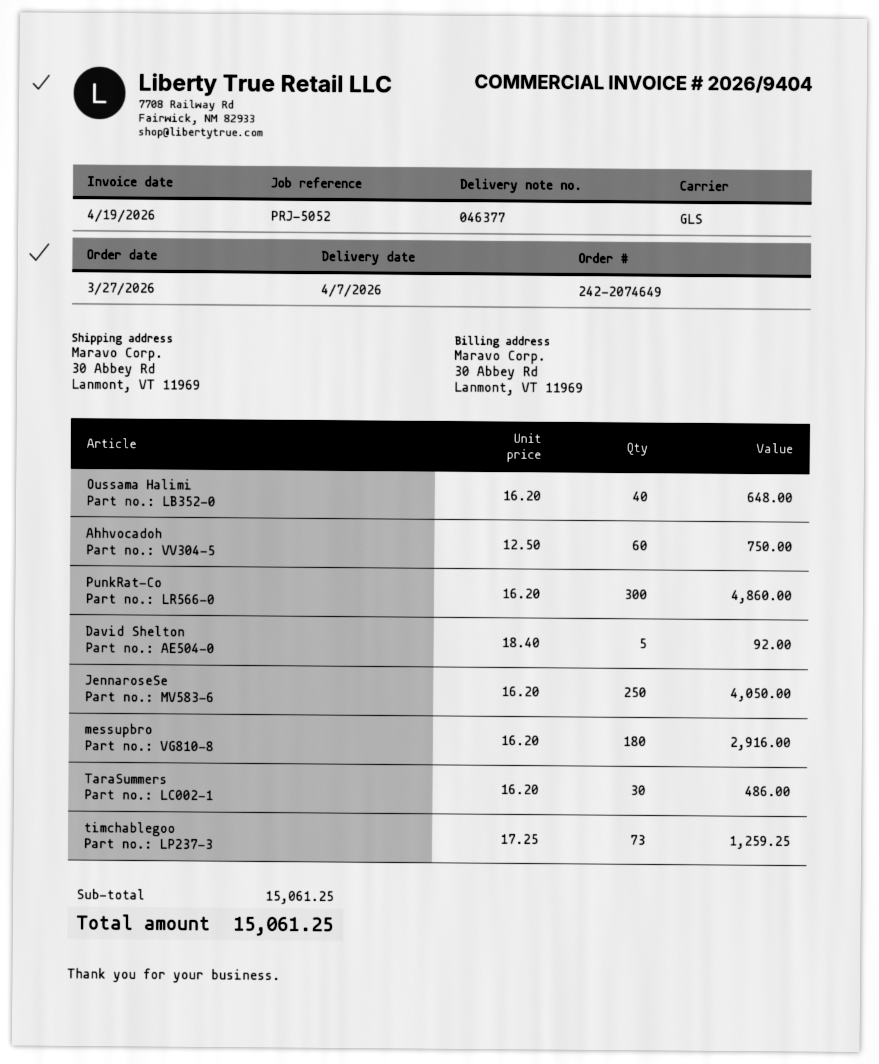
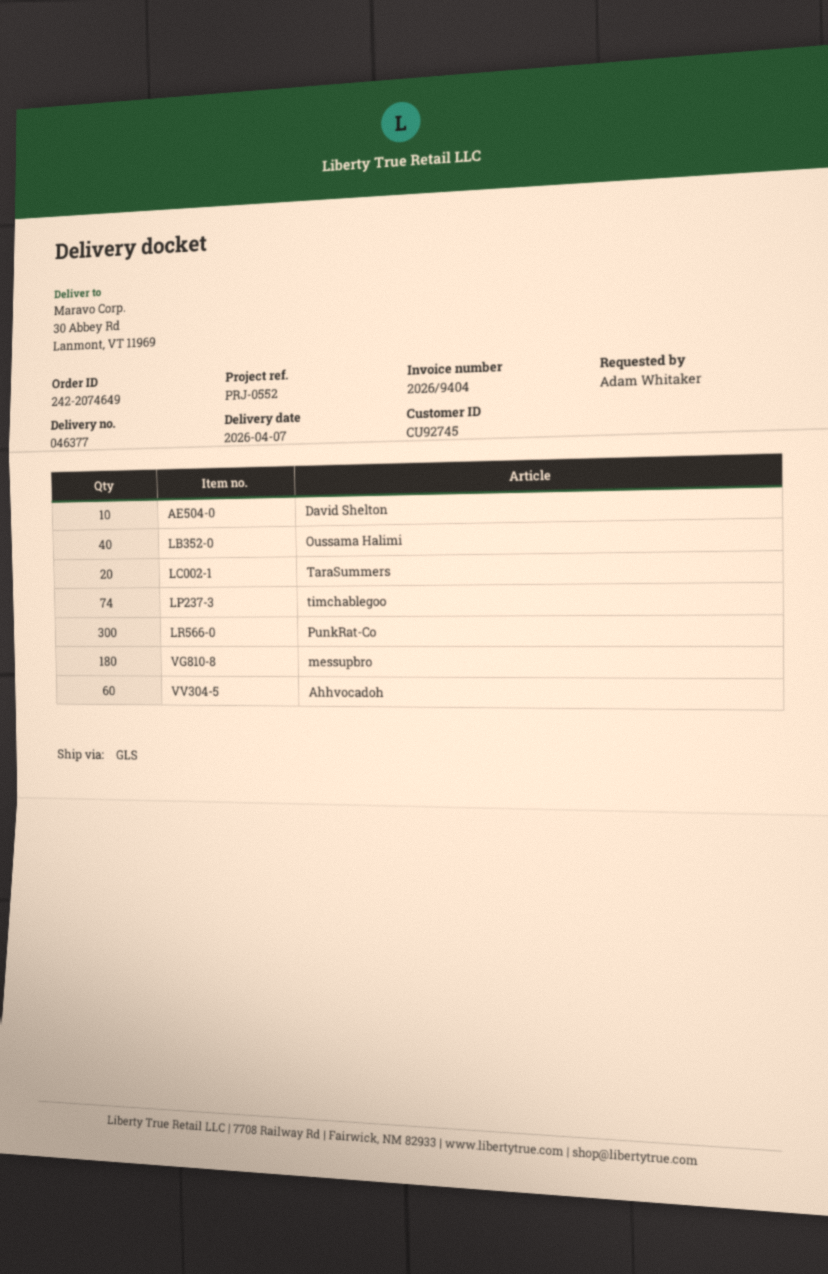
reference: PRJ-5052 -> PRJ-0552
David Shelton: 5 -> 10
JennaroseSe: 250 -> none
TaraSummers: 30 -> 20
timchablegoo: 73 -> 74

